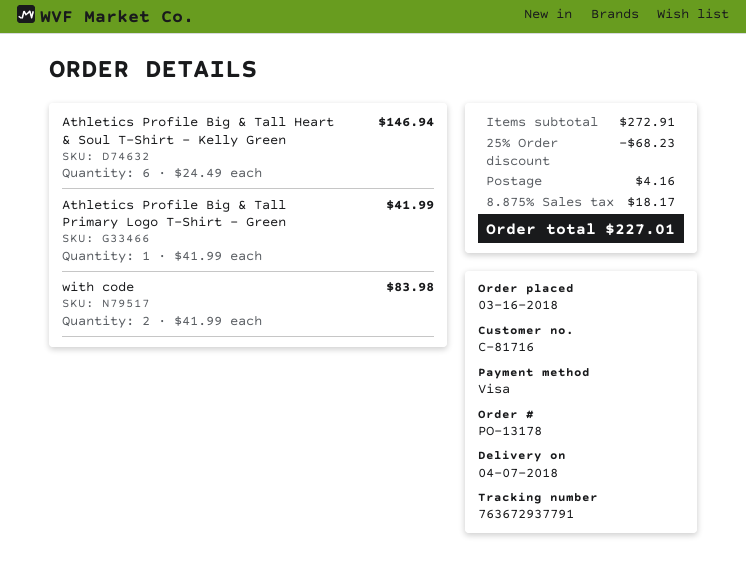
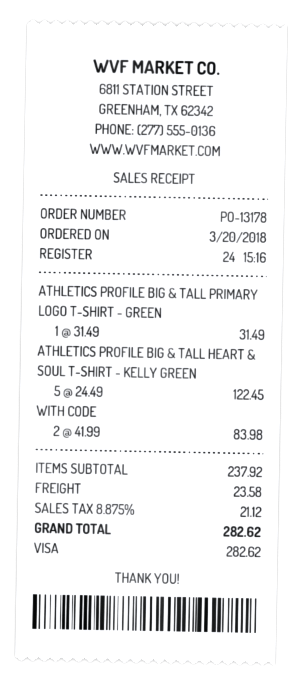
order date: 2018-03-16 -> 2018-03-20
Athletics Profile Big & Tall Heart & Soul T-Shirt - Kelly Green: 6 x 24.49 = 146.94 -> 5 x 24.49 = 122.45
Athletics Profile Big & Tall Primary Logo T-Shirt - Green: 1 x 41.99 = 41.99 -> 1 x 31.49 = 31.49
subtotal: 272.91 -> 237.92
discount: 25% = 68.23 -> none
shipping: 4.16 -> 23.58
tax: 8.875% = 18.17 -> 8.875% = 21.12
total: 227.01 -> 282.62

